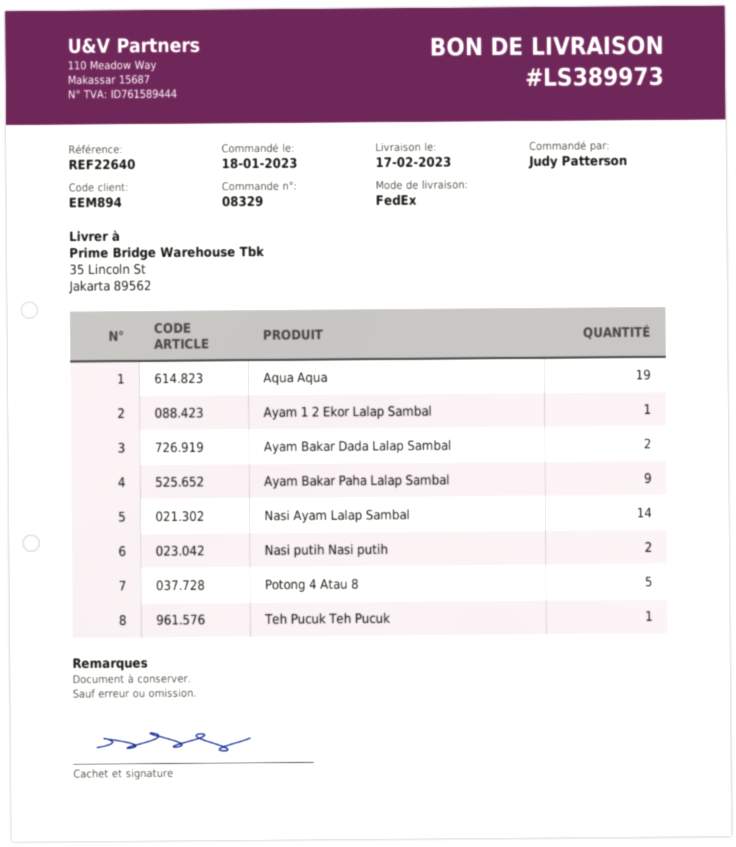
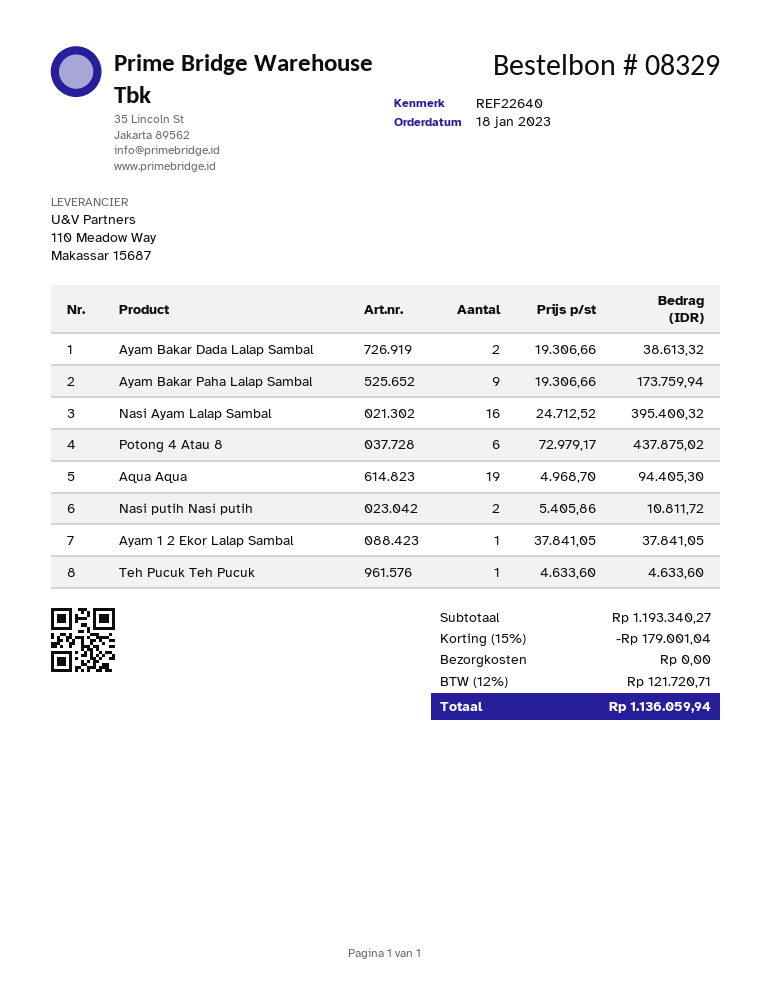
Nasi Ayam Lalap Sambal: 14 -> 16
Potong 4 Atau 8: 5 -> 6

